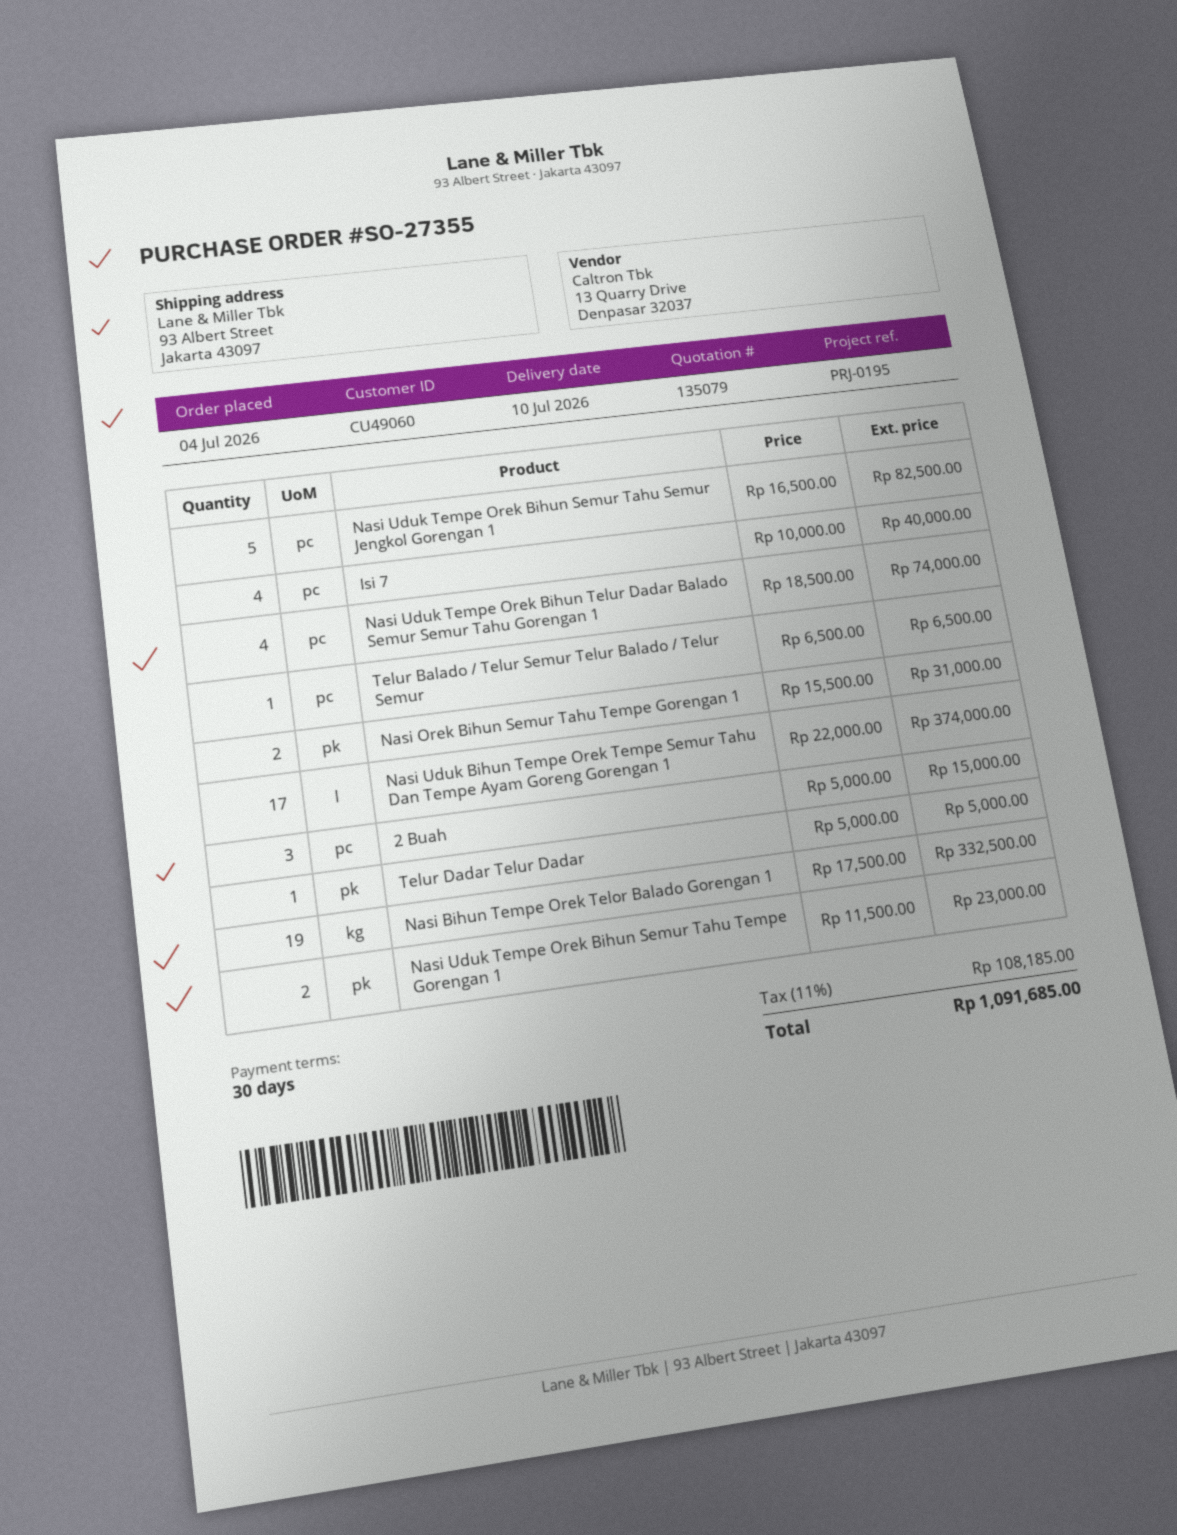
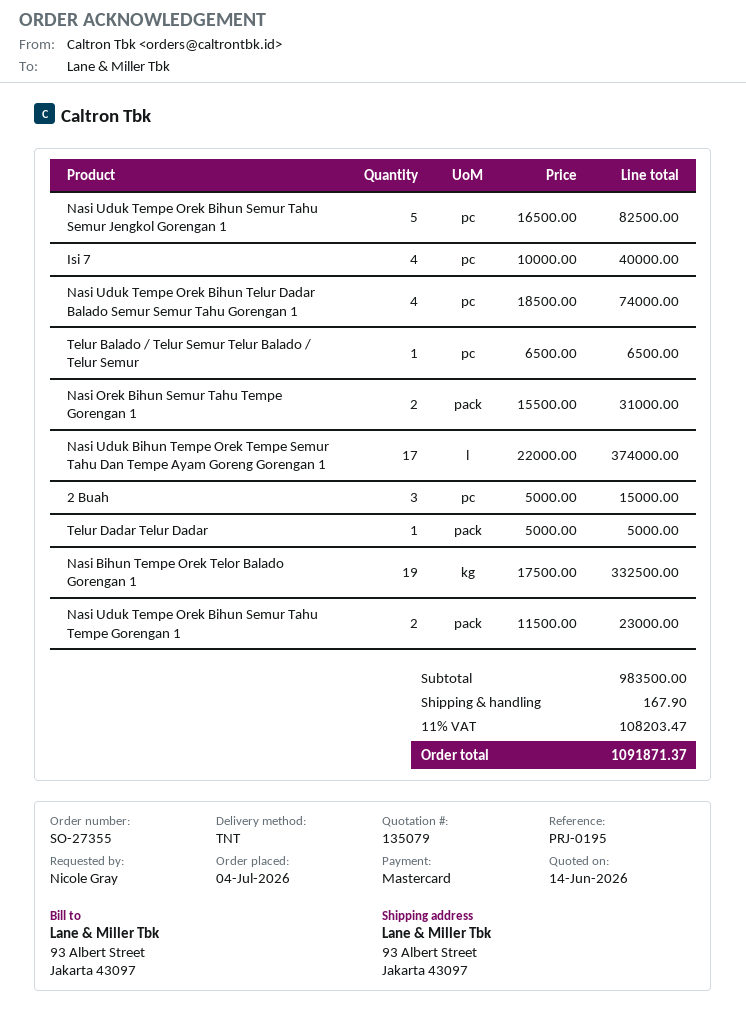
shipping: none -> 167.90
tax: 11% = 108185.00 -> 11% = 108203.47
total: 1091685.00 -> 1091871.37

